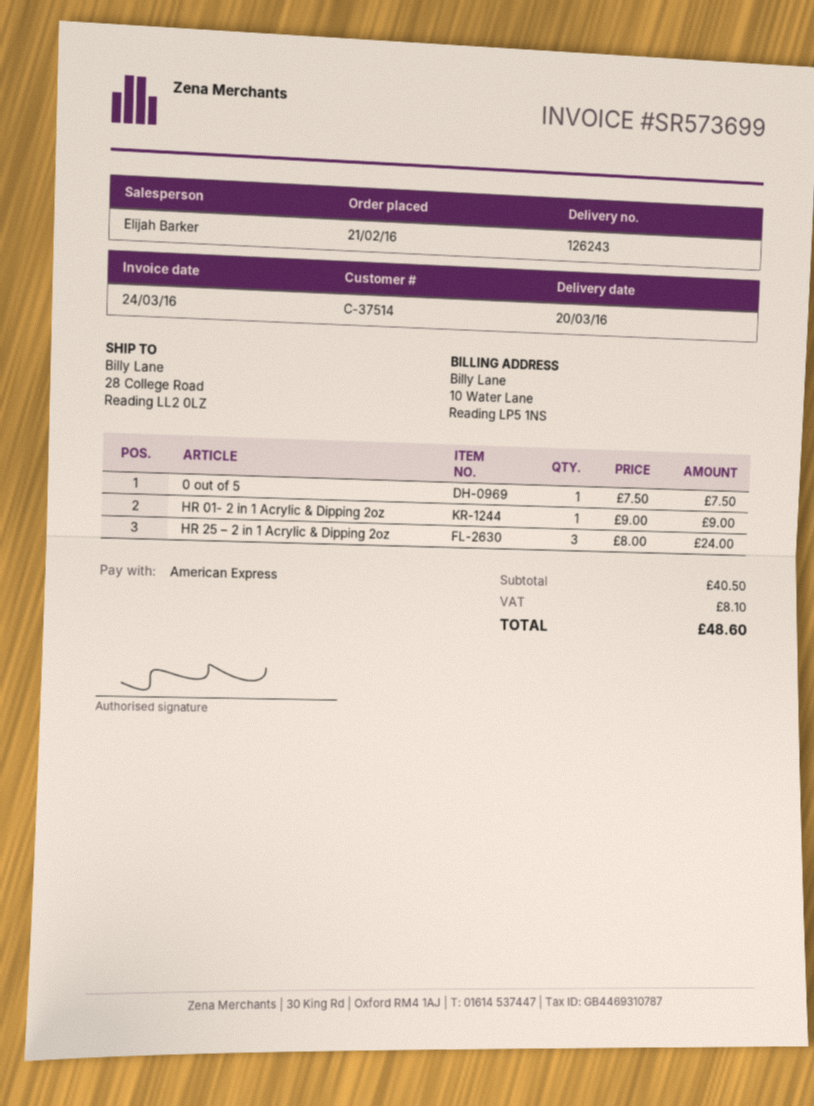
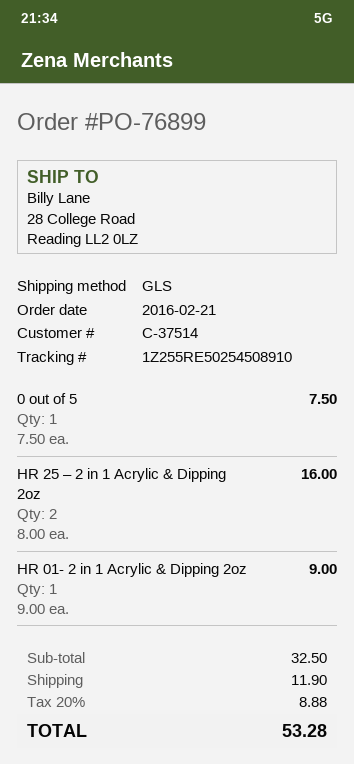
HR 25 – 2 in 1 Acrylic & Dipping 2oz: 3 x 8.00 = 24.00 -> 2 x 8.00 = 16.00
subtotal: 40.50 -> 32.50
shipping: none -> 11.90
tax: 8.10 -> 8.88
total: 48.60 -> 53.28

